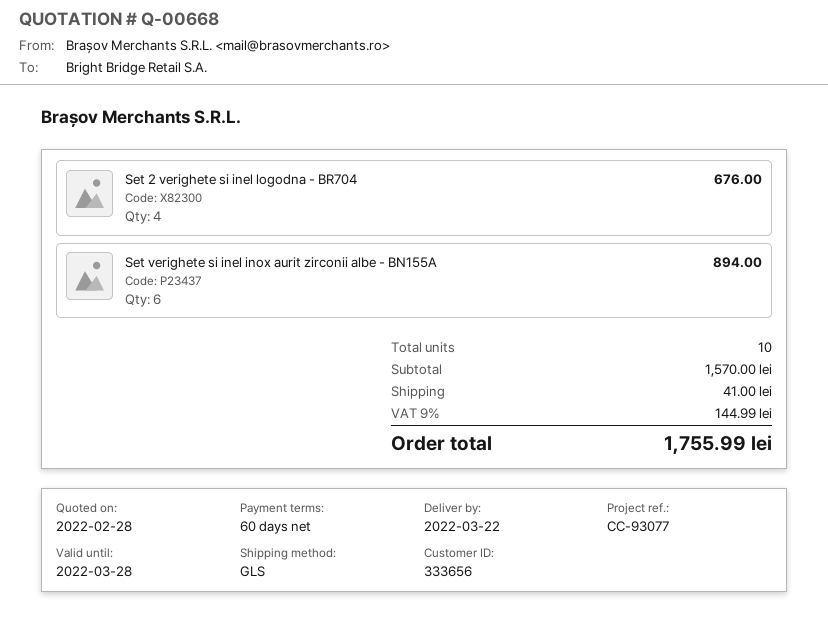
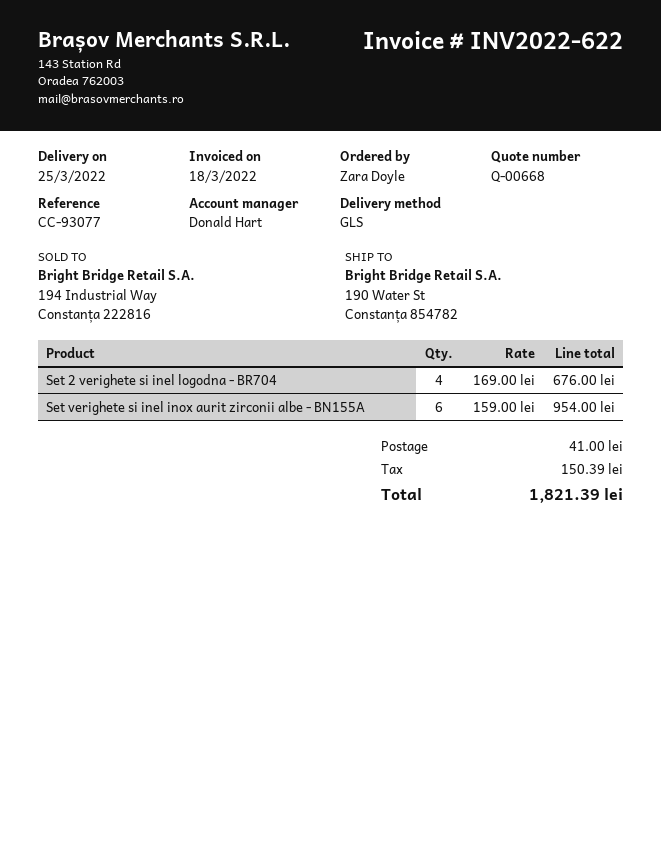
delivery date: 2022-03-22 -> 2022-03-25
Set verighete si inel inox aurit zirconii albe - BN155A: 6 for 894.00 -> 6 for 954.00
tax: 144.99 -> 150.39
total: 1755.99 -> 1821.39

